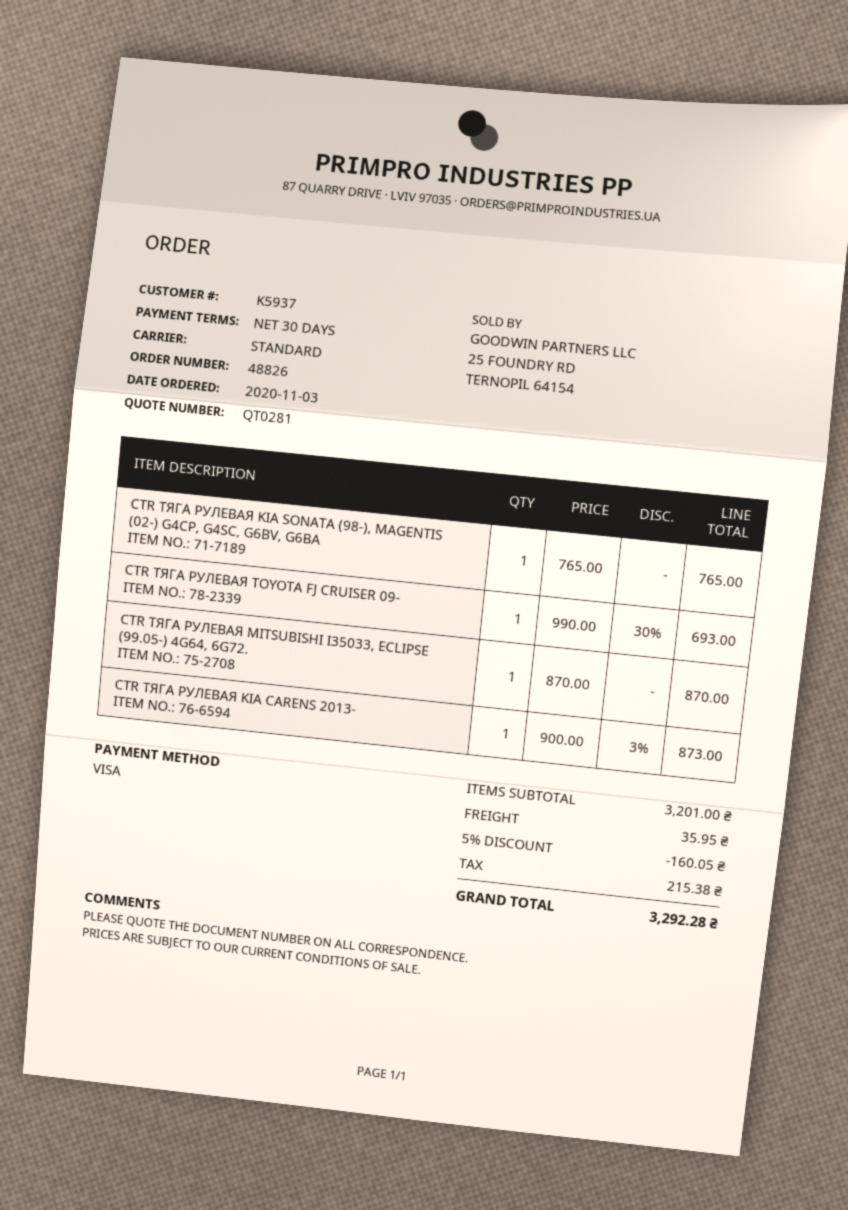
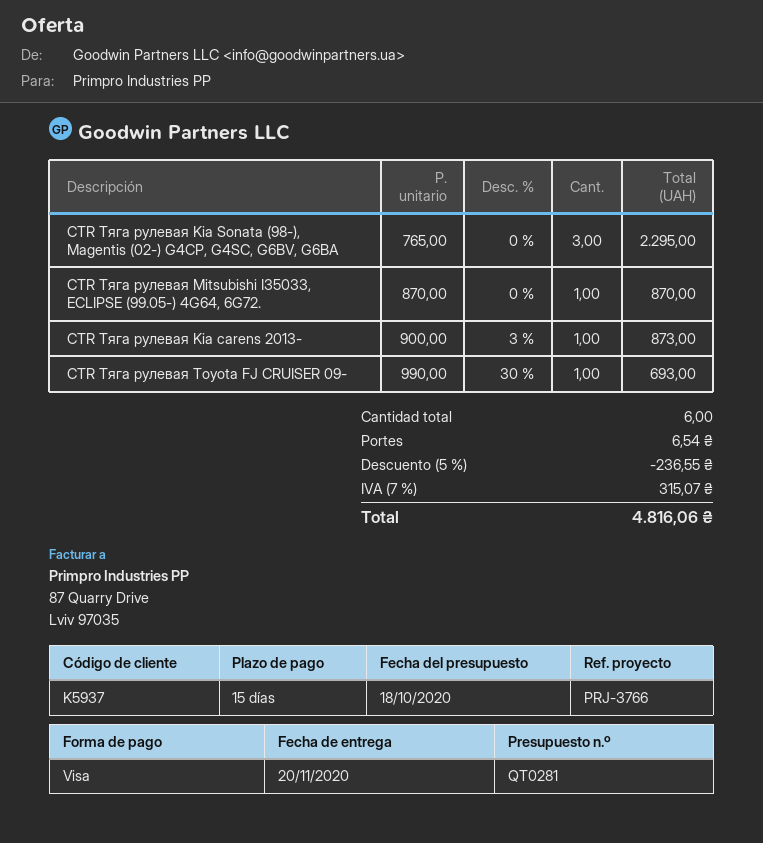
payment terms: 30 days -> 15 days
CTR ТЯГА РУЛЕВАЯ KIA SONATA (98-), MAGENTIS (02-) G4CP, G4SC, G6BV, G6BA: 1 x 765.00 = 765.00 -> 3 x 765.00 = 2295.00
discount: 5% = 160.05 -> 5% = 236.55
shipping: 35.95 -> 6.54
tax: 215.38 -> 315.07
total: 3292.28 -> 4816.06

